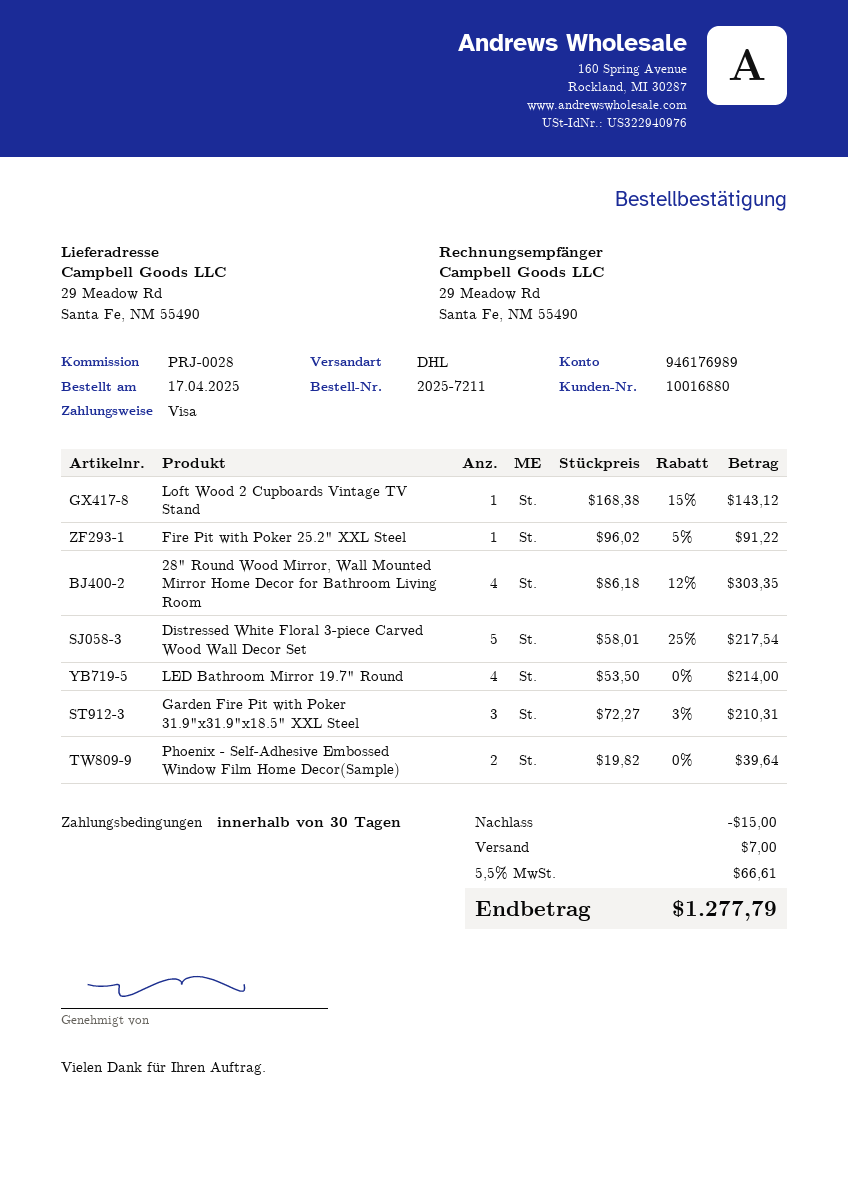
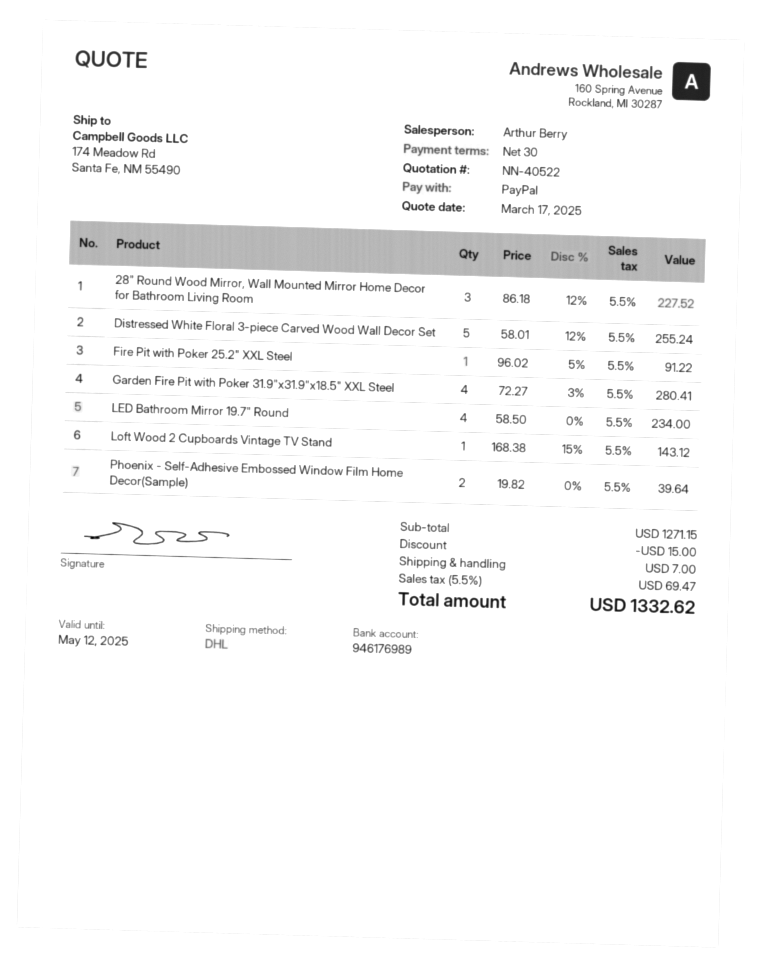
payment method: Visa -> PayPal
ship to: 29 Meadow Rd, Santa Fe, NM 55490 -> 174 Meadow Rd, Santa Fe, NM 55490
28" Round Wood Mirror, Wall Mounted Mirror Home Decor for Bathroom Living Room: 4 x 86.18 - 12% = 303.35 -> 3 x 86.18 - 12% = 227.52
Distressed White Floral 3-piece Carved Wood Wall Decor Set: 5 x 58.01 - 25% = 217.54 -> 5 x 58.01 - 12% = 255.24
LED Bathroom Mirror 19.7" Round: 4 x 53.50 = 214.00 -> 4 x 58.50 = 234.00
Garden Fire Pit with Poker 31.9"x31.9"x18.5" XXL Steel: 3 x 72.27 - 3% = 210.31 -> 4 x 72.27 - 3% = 280.41
tax: 5.5% = 66.61 -> 5.5% = 69.47
total: 1277.79 -> 1332.62

